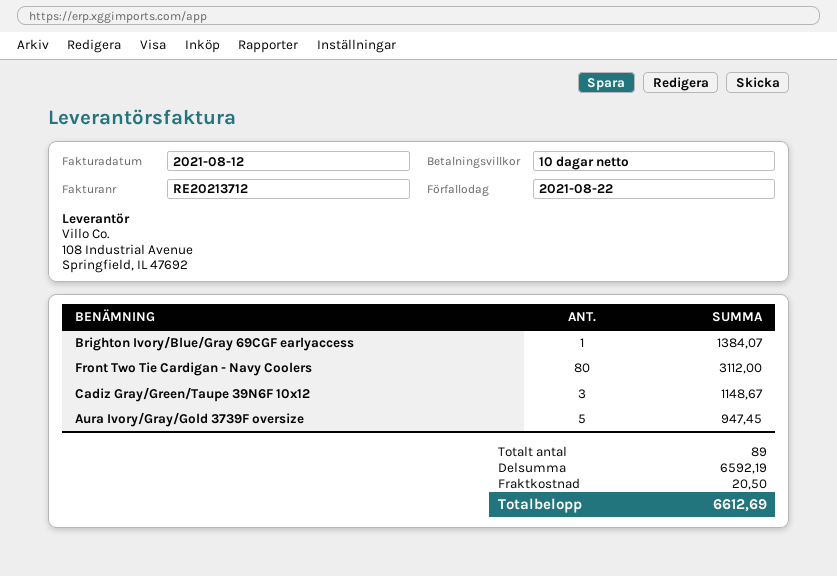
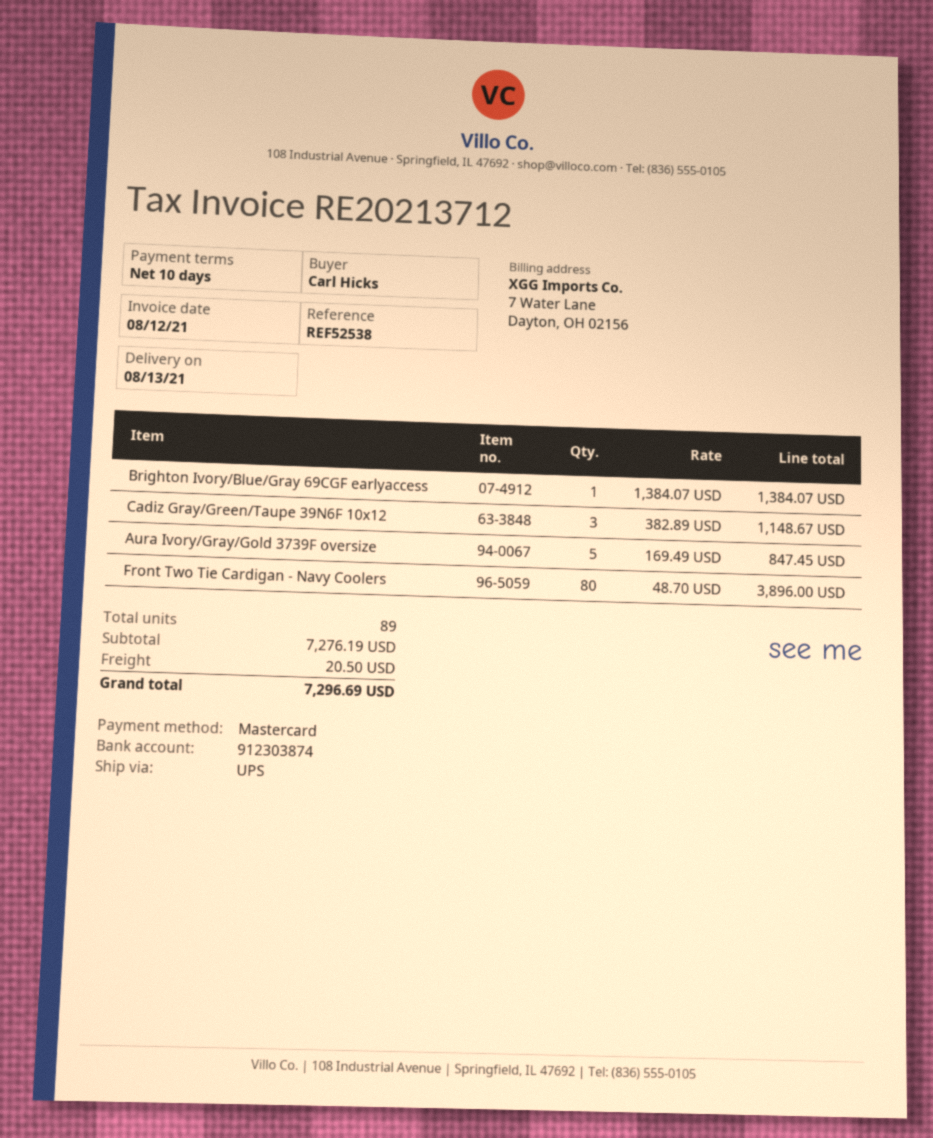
Front Two Tie Cardigan - Navy Coolers: 80 for 3112.00 -> 80 for 3896.00
Aura Ivory/Gray/Gold 3739F oversize: 5 for 947.45 -> 5 for 847.45
subtotal: 6592.19 -> 7276.19
total: 6612.69 -> 7296.69

